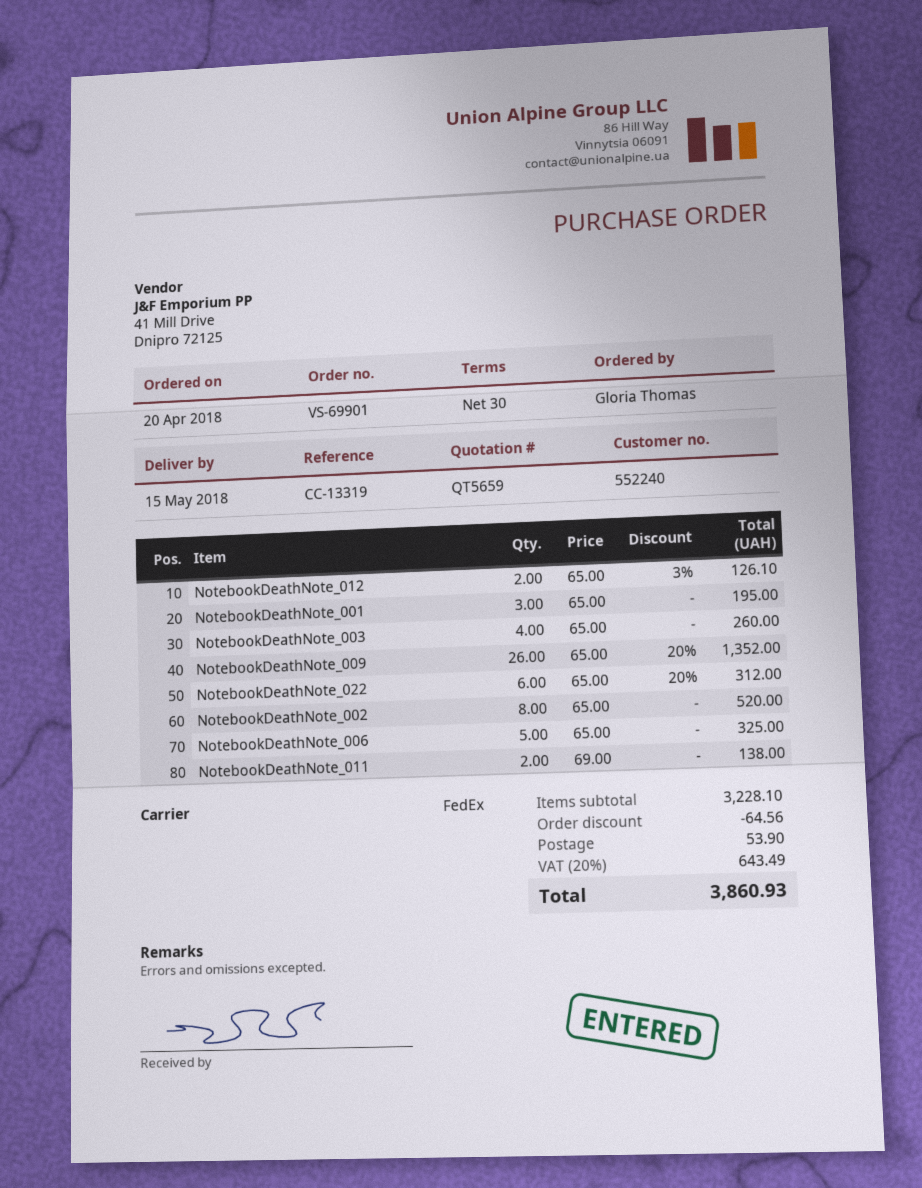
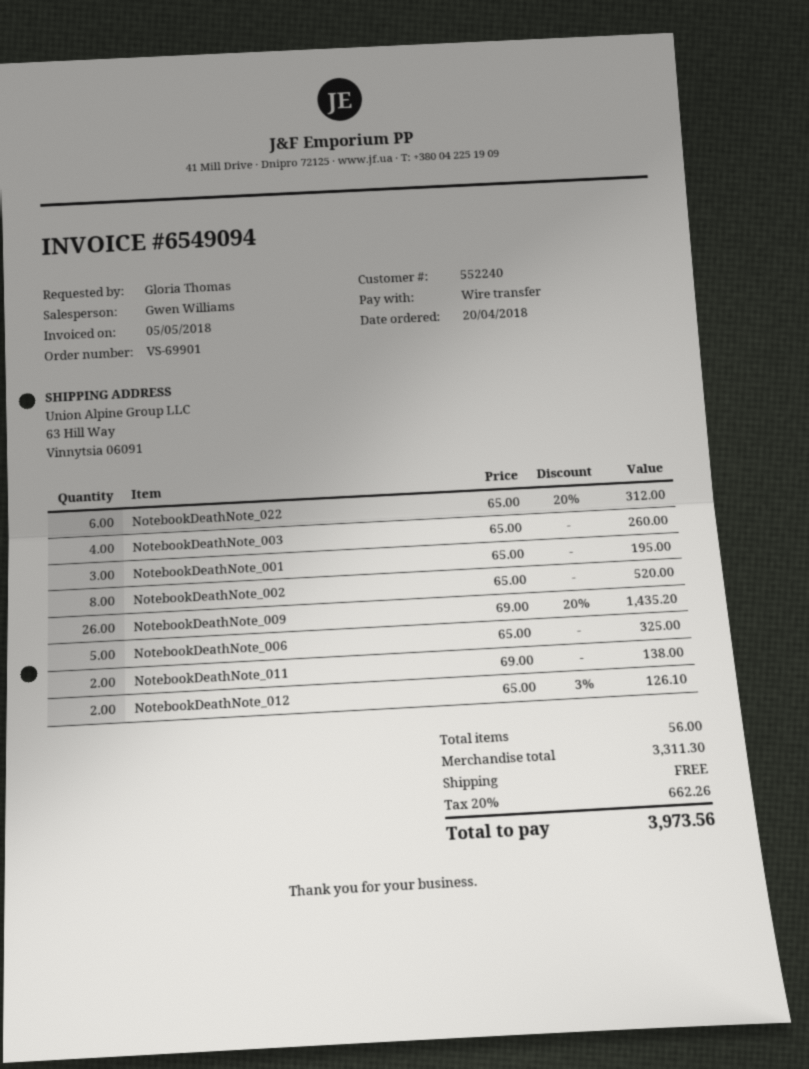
NotebookDeathNote_009: 26 x 65.00 - 20% = 1352.00 -> 26 x 69.00 - 20% = 1435.20
subtotal: 3228.10 -> 3311.30
discount: 64.56 -> none
shipping: 53.90 -> 0.00
tax: 20% = 643.49 -> 20% = 662.26
total: 3860.93 -> 3973.56

